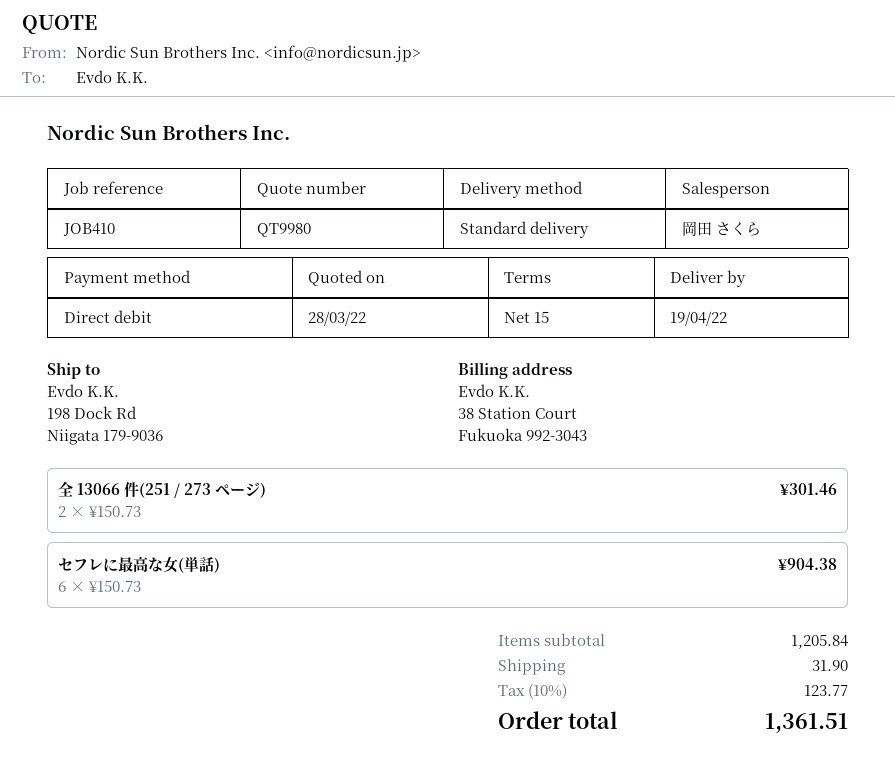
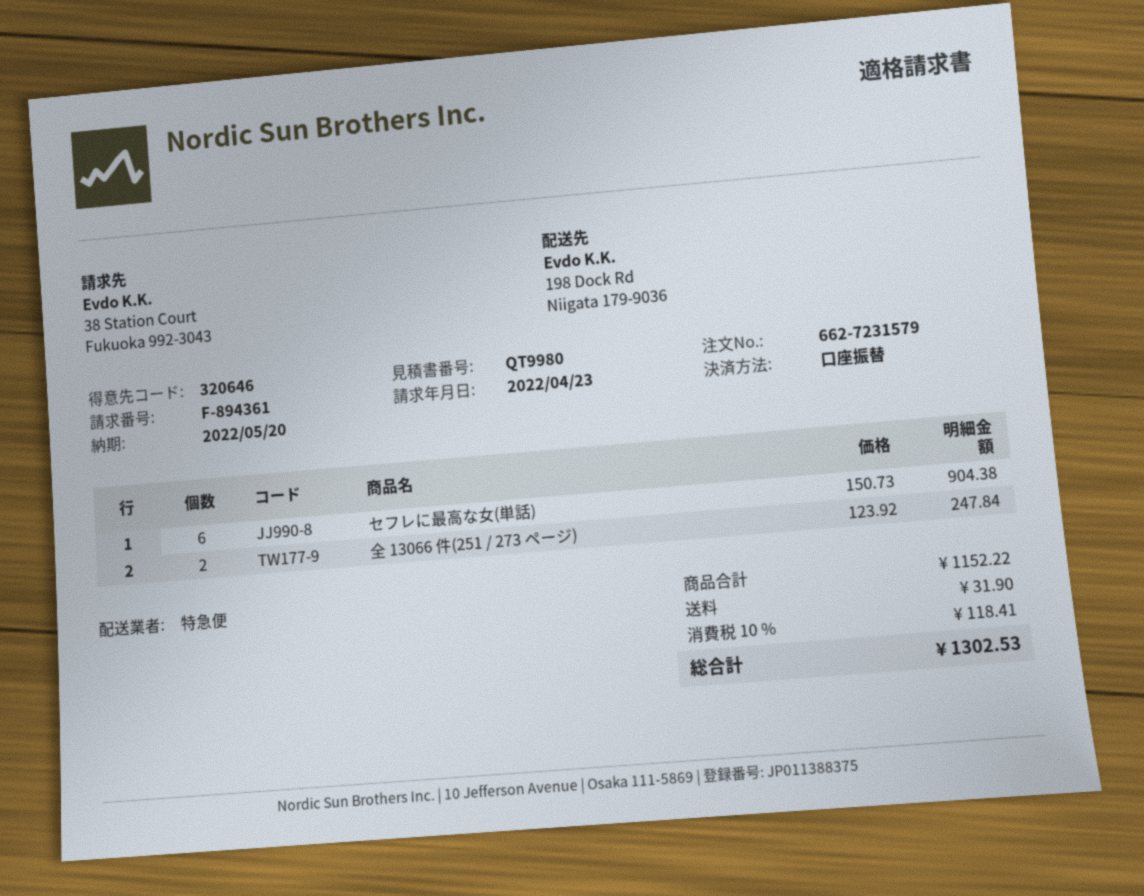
delivery date: 2022-04-19 -> 2022-05-20
shipping method: standard -> express
全 13066 件(251 / 273 ページ): 2 x 150.73 = 301.46 -> 2 x 123.92 = 247.84
subtotal: 1205.84 -> 1152.22
tax: 10% = 123.77 -> 10% = 118.41
total: 1361.51 -> 1302.53

